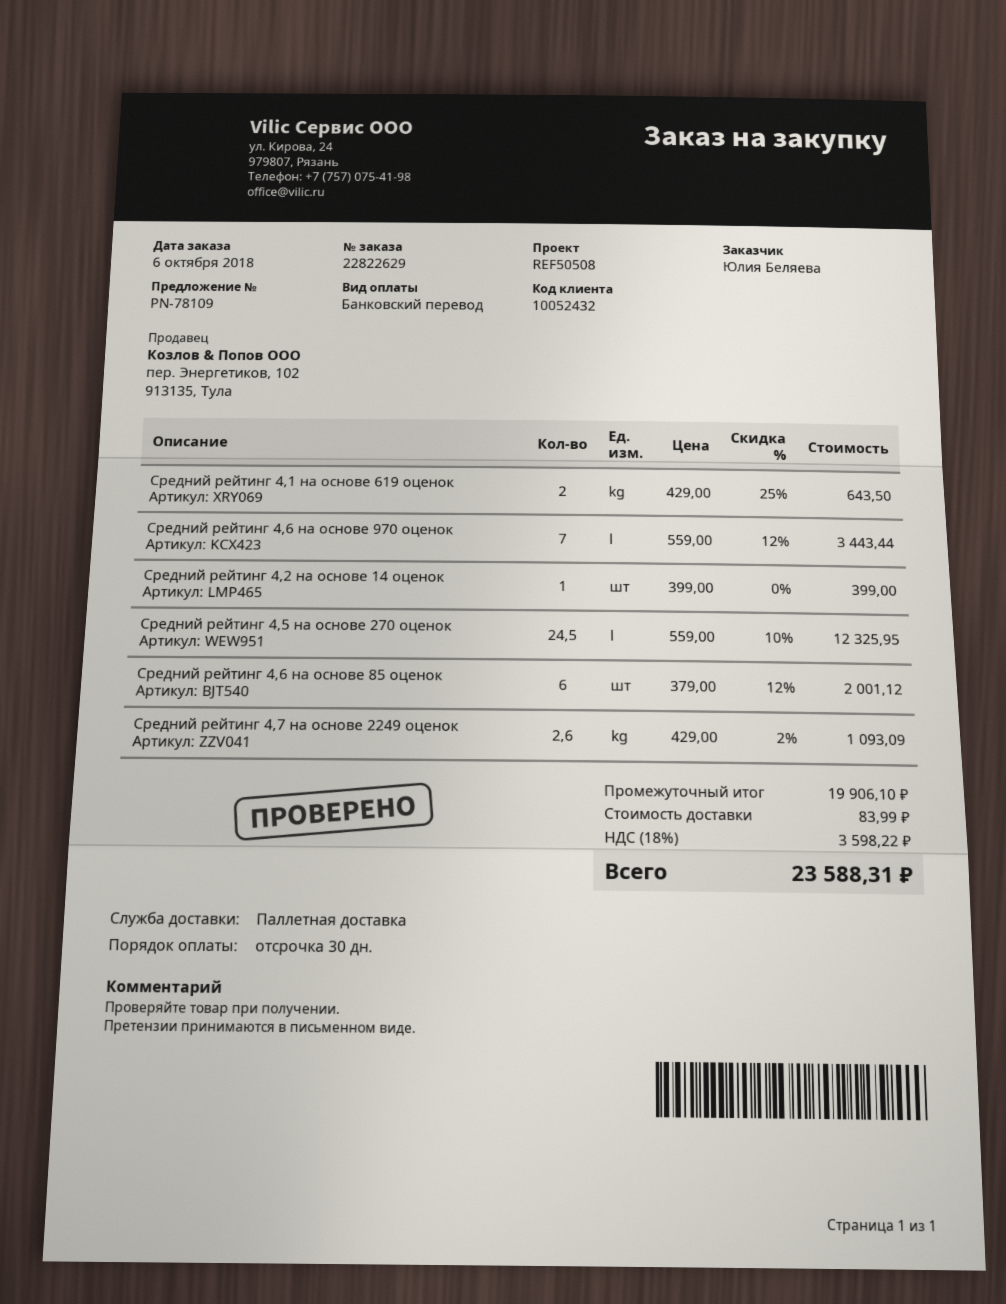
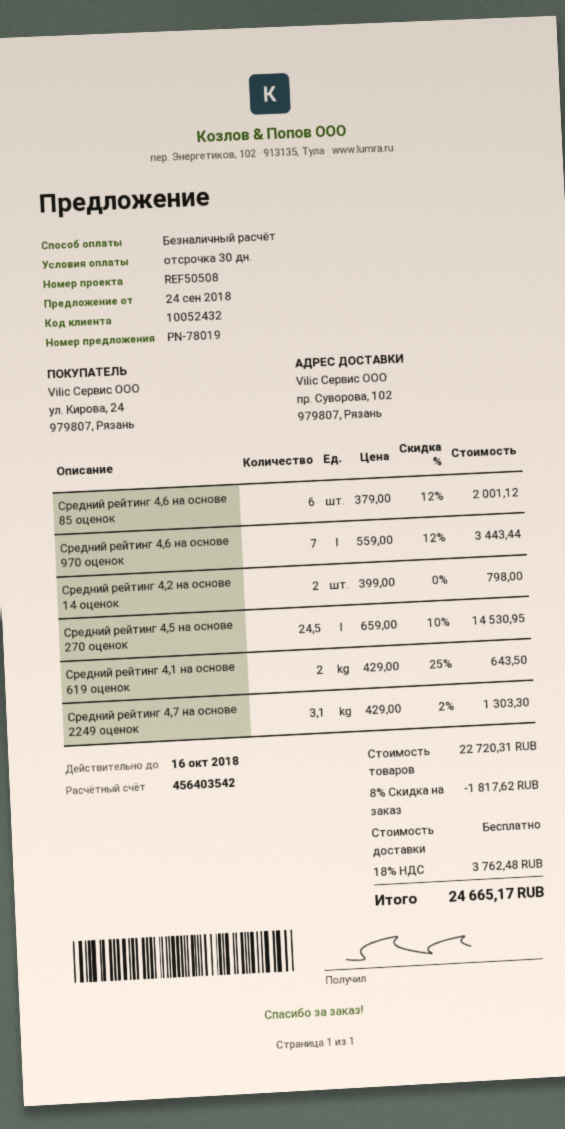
quote number: PN-78109 -> PN-78019
Средний рейтинг 4,2 на основе 14 оценок: 1 x 399.00 = 399.00 -> 2 x 399.00 = 798.00
Средний рейтинг 4,5 на основе 270 оценок: 24.5 x 559.00 - 10% = 12325.95 -> 24.5 x 659.00 - 10% = 14530.95
Средний рейтинг 4,7 на основе 2249 оценок: 2.6 x 429.00 - 2% = 1093.09 -> 3.1 x 429.00 - 2% = 1303.30
subtotal: 19906.10 -> 22720.31
discount: none -> 8% = 1817.62
shipping: 83.99 -> 0.00
tax: 18% = 3598.22 -> 18% = 3762.48
total: 23588.31 -> 24665.17

